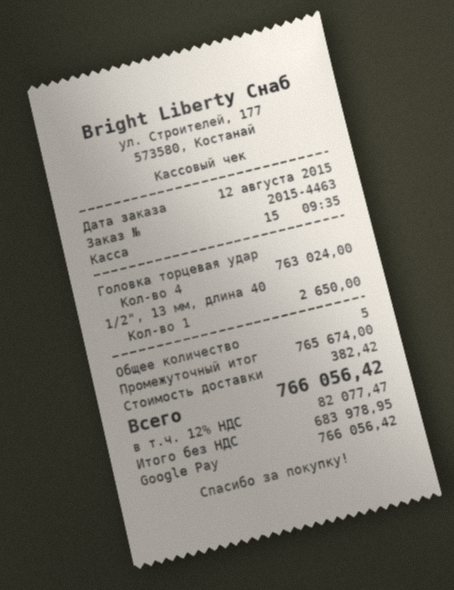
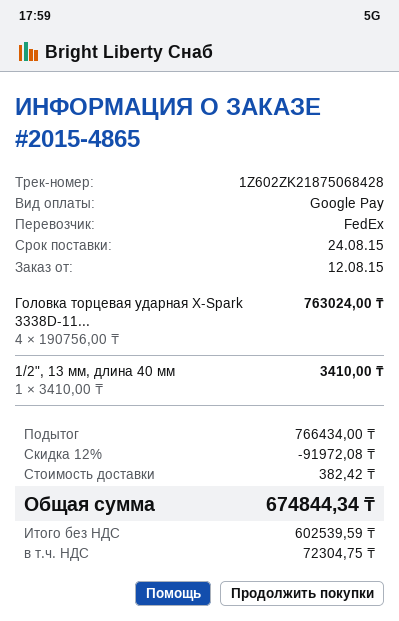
order number: 2015-4463 -> 2015-4865
1/2", 13 мм, длина 40: 1 for 2650.00 -> 1 for 3410.00
subtotal: 765674.00 -> 766434.00
discount: none -> 12% = 91972.08
net: 683978.95 -> 602539.59
tax: 82077.47 -> 72304.75
total: 766056.42 -> 674844.34

